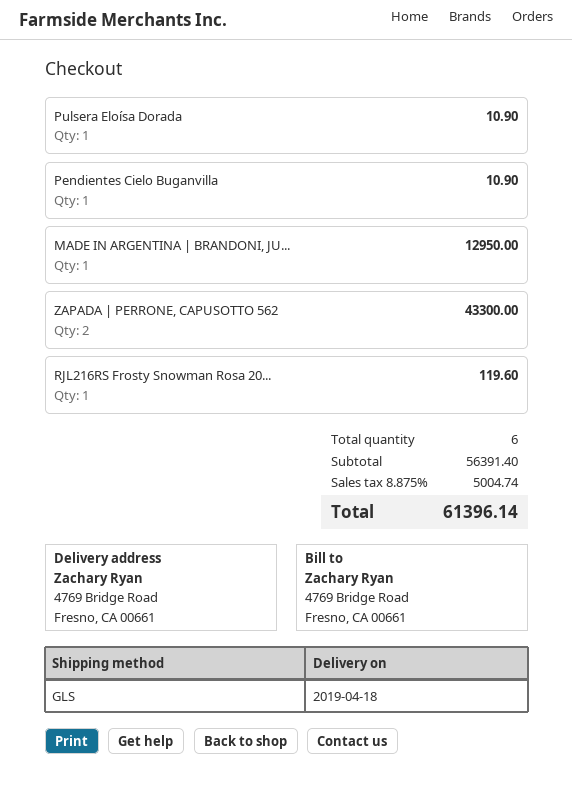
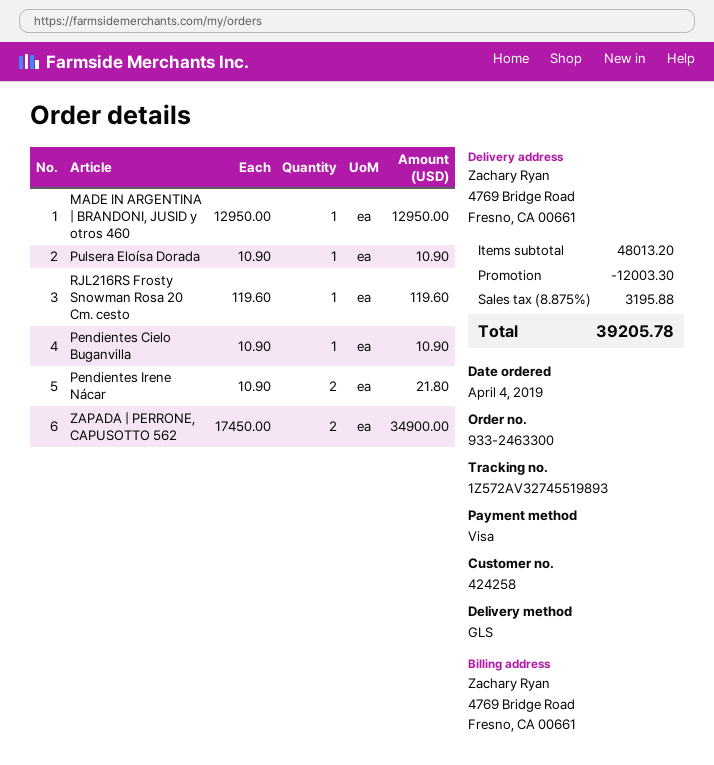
ZAPADA | PERRONE, CAPUSOTTO 562: 2 for 43300.00 -> 2 for 34900.00
Pendientes Irene Nácar: none -> 2 for 21.80
subtotal: 56391.40 -> 48013.20
discount: none -> 12003.30
tax: 8.875% = 5004.74 -> 8.875% = 3195.88
total: 61396.14 -> 39205.78

